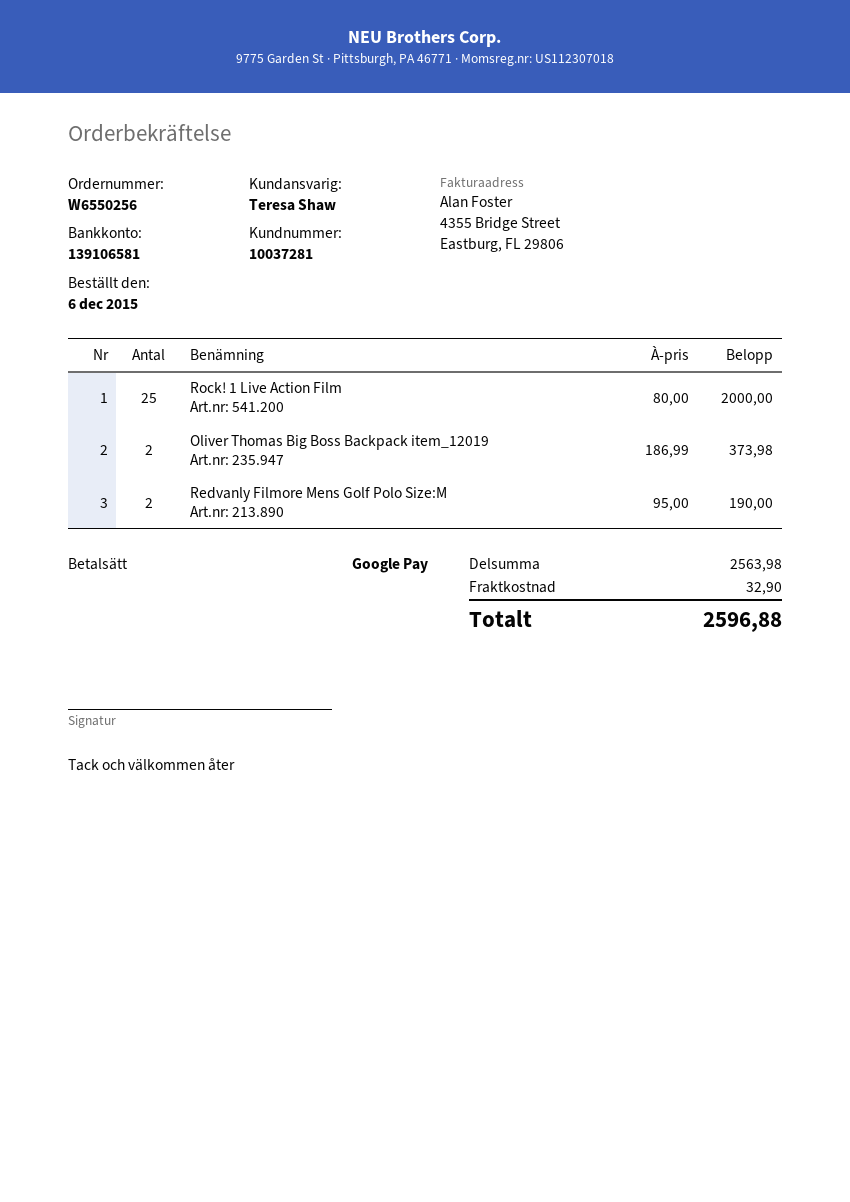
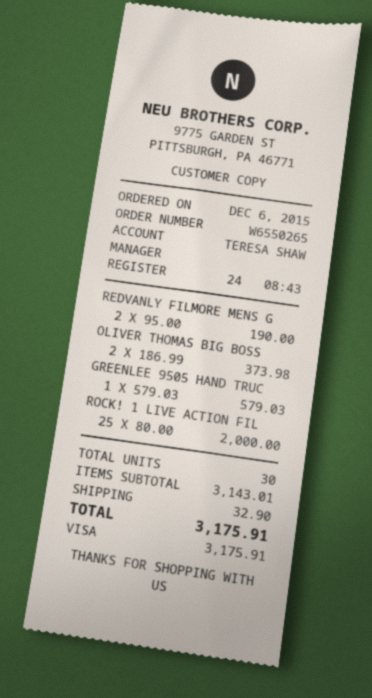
order number: W6550256 -> W6550265
payment method: Google Pay -> Visa
GREENLEE 9505 HAND TRUC: none -> 1 x 579.03 = 579.03
subtotal: 2563.98 -> 3143.01
total: 2596.88 -> 3175.91

